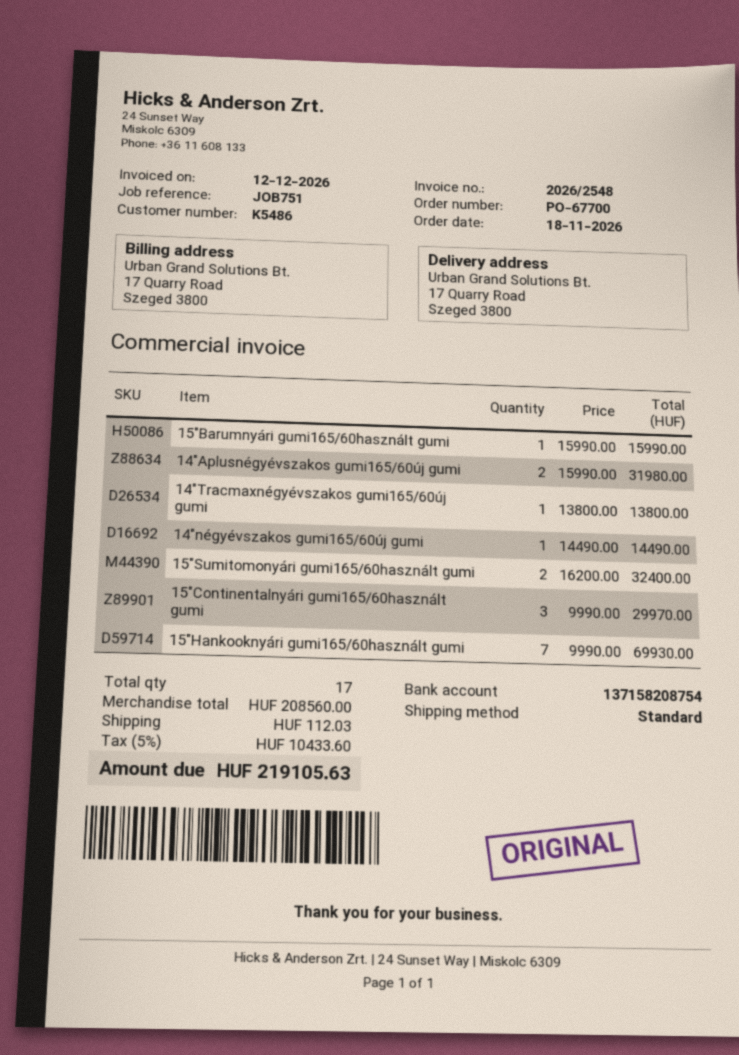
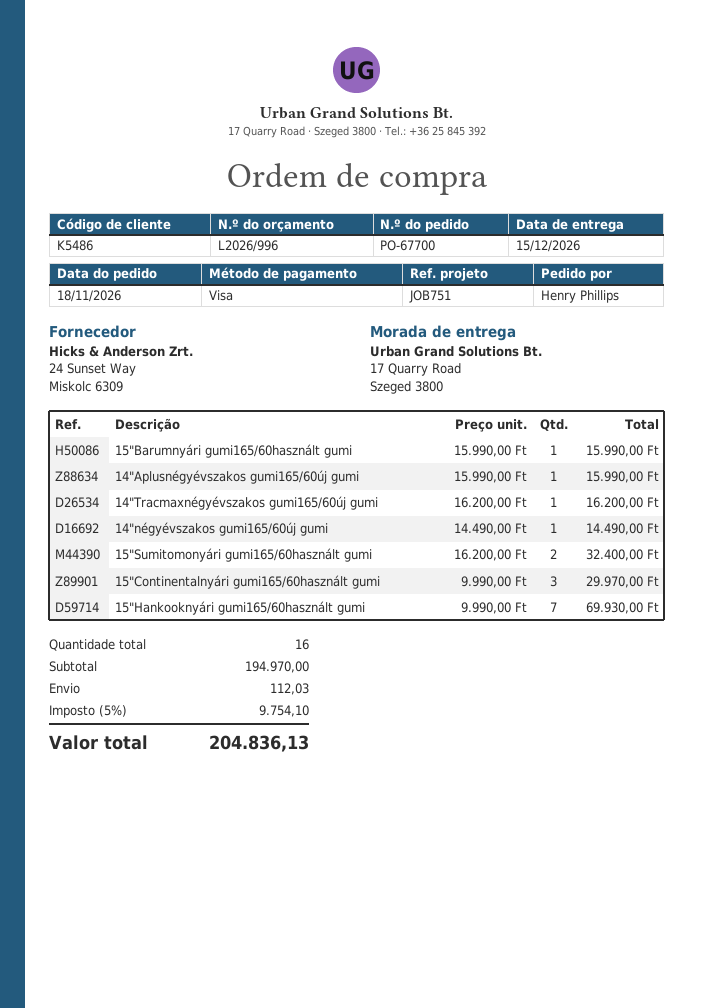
14"Aplusnégyévszakos gumi165/60új gumi: 2 x 15990.00 = 31980.00 -> 1 x 15990.00 = 15990.00
14"Tracmaxnégyévszakos gumi165/60új gumi: 1 x 13800.00 = 13800.00 -> 1 x 16200.00 = 16200.00
total quantity: 17 -> 16
subtotal: 208560.00 -> 194970.00
tax: 5% = 10433.60 -> 5% = 9754.10
total: 219105.63 -> 204836.13

